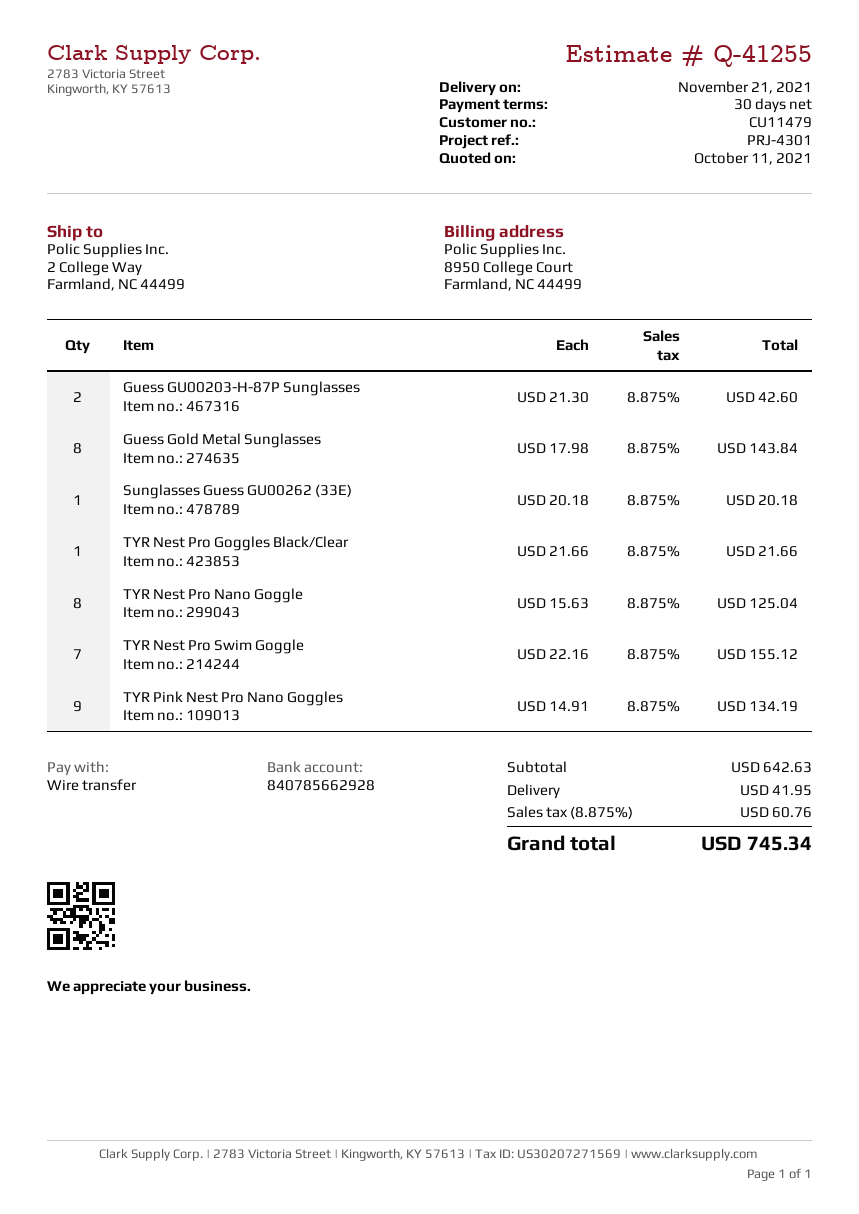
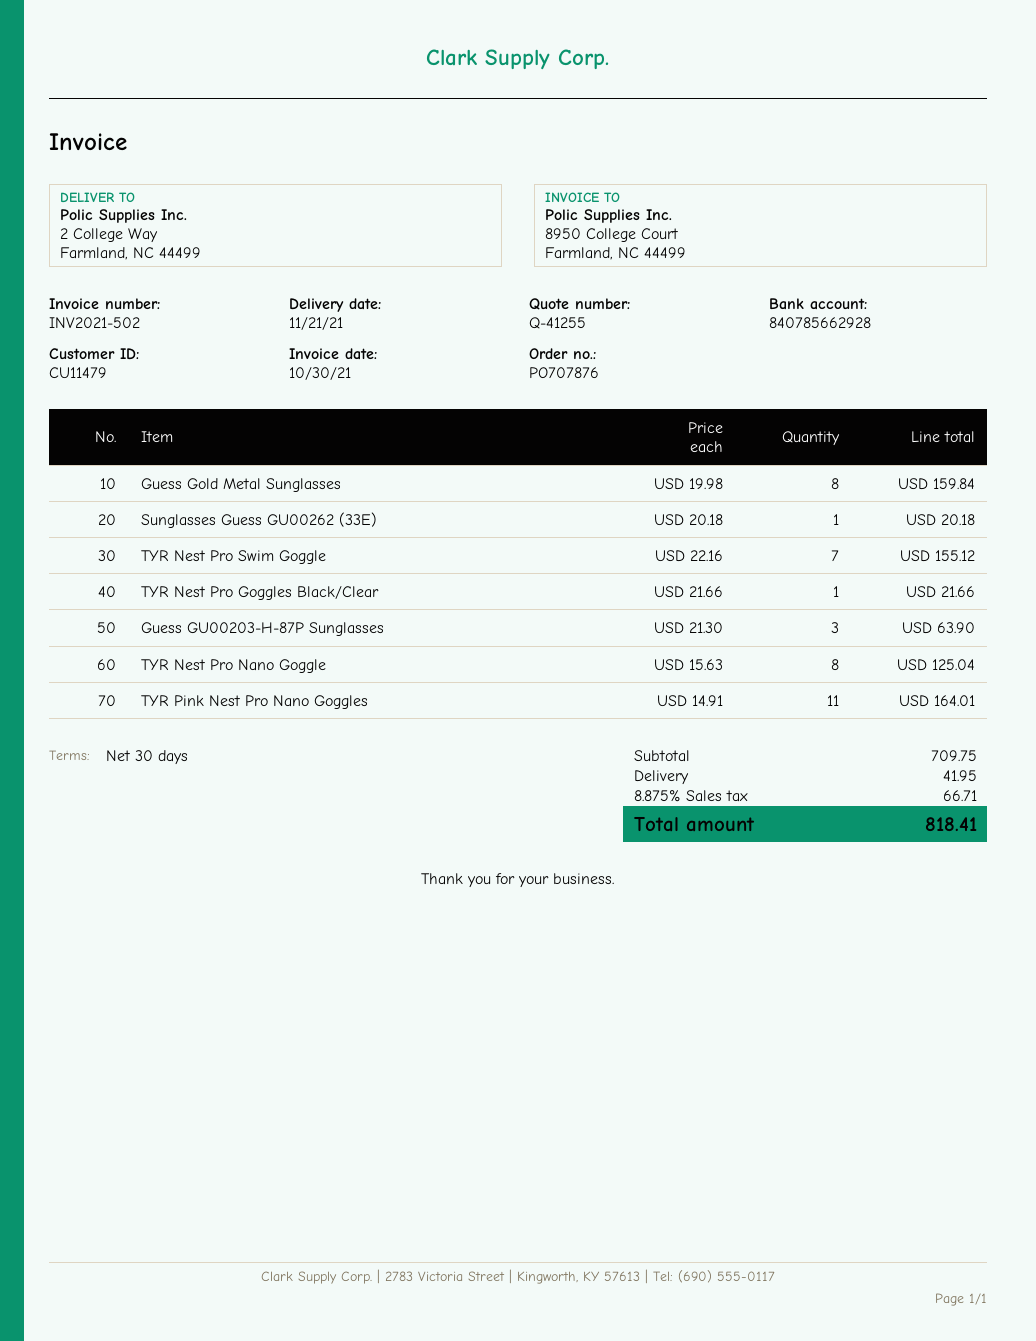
Guess GU00203-H-87P Sunglasses: 2 x 21.30 = 42.60 -> 3 x 21.30 = 63.90
Guess Gold Metal Sunglasses: 8 x 17.98 = 143.84 -> 8 x 19.98 = 159.84
TYR Pink Nest Pro Nano Goggles: 9 x 14.91 = 134.19 -> 11 x 14.91 = 164.01
subtotal: 642.63 -> 709.75
tax: 8.875% = 60.76 -> 8.875% = 66.71
total: 745.34 -> 818.41

